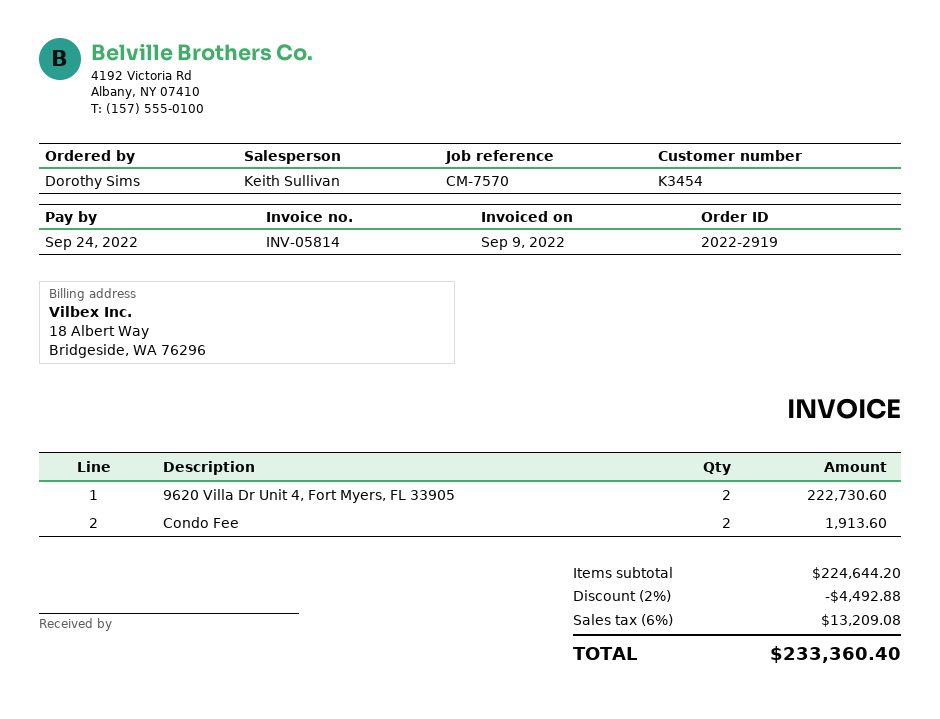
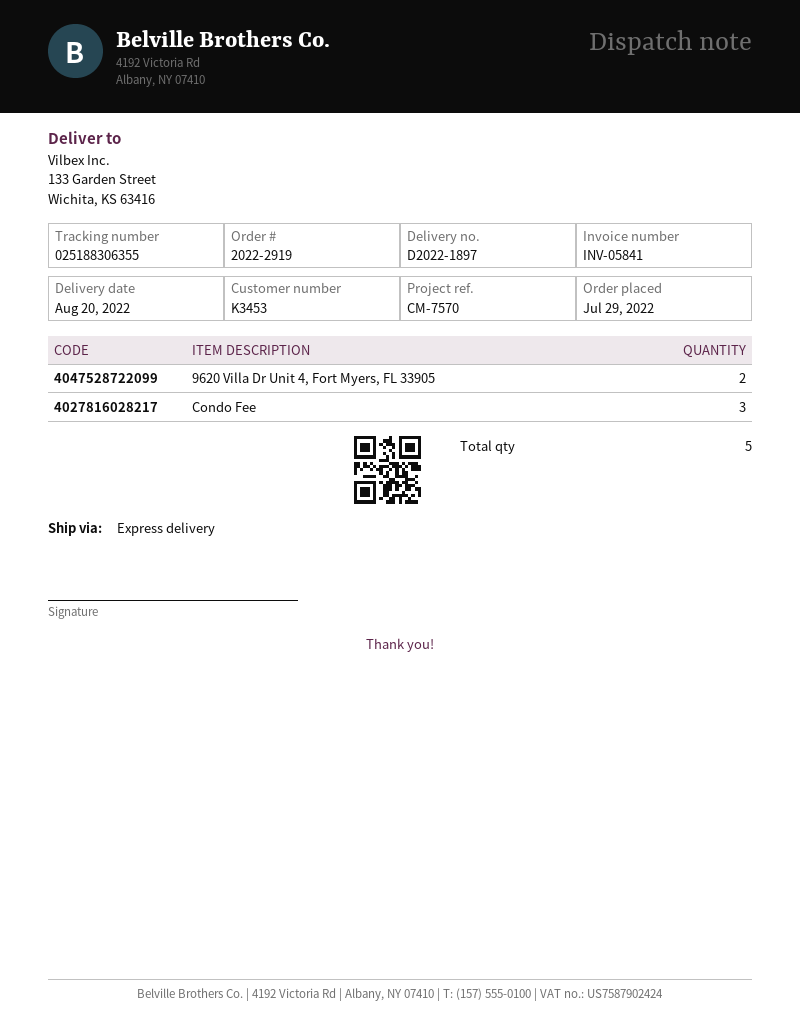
invoice number: INV-05814 -> INV-05841
customer number: K3454 -> K3453
Condo Fee: 2 -> 3

